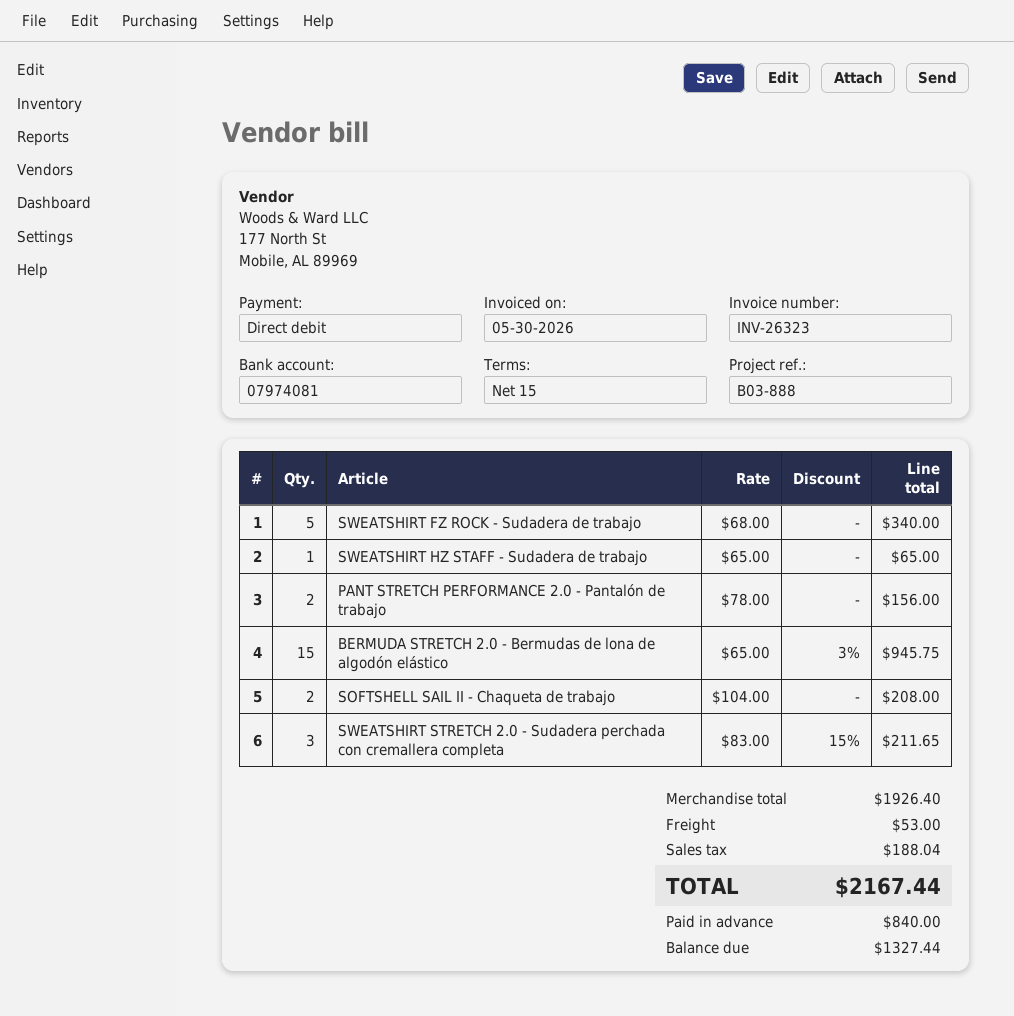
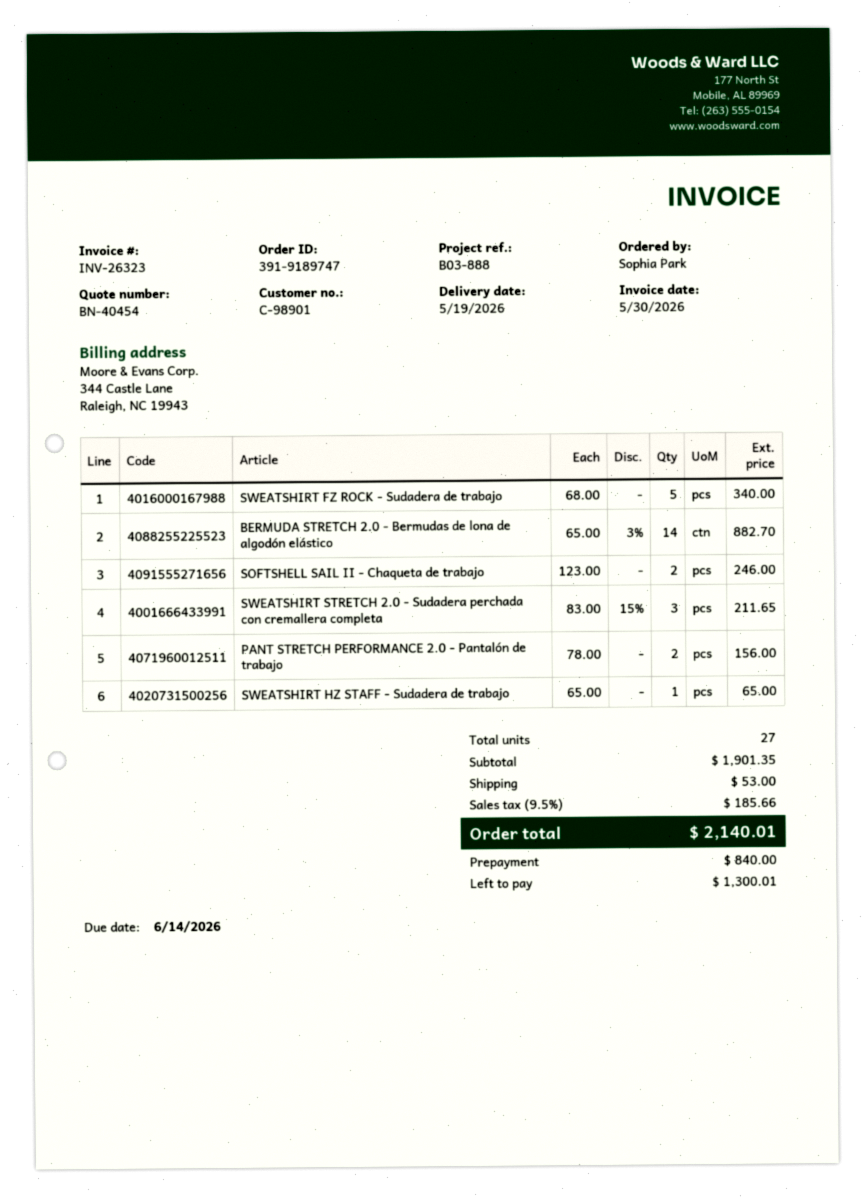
BERMUDA STRETCH 2.0 - Bermudas de lona de algodón elástico: 15 x 65.00 - 3% = 945.75 -> 14 x 65.00 - 3% = 882.70
SOFTSHELL SAIL II - Chaqueta de trabajo: 2 x 104.00 = 208.00 -> 2 x 123.00 = 246.00
subtotal: 1926.40 -> 1901.35
tax: 188.04 -> 185.66
total: 2167.44 -> 2140.01
balance: 1327.44 -> 1300.01

